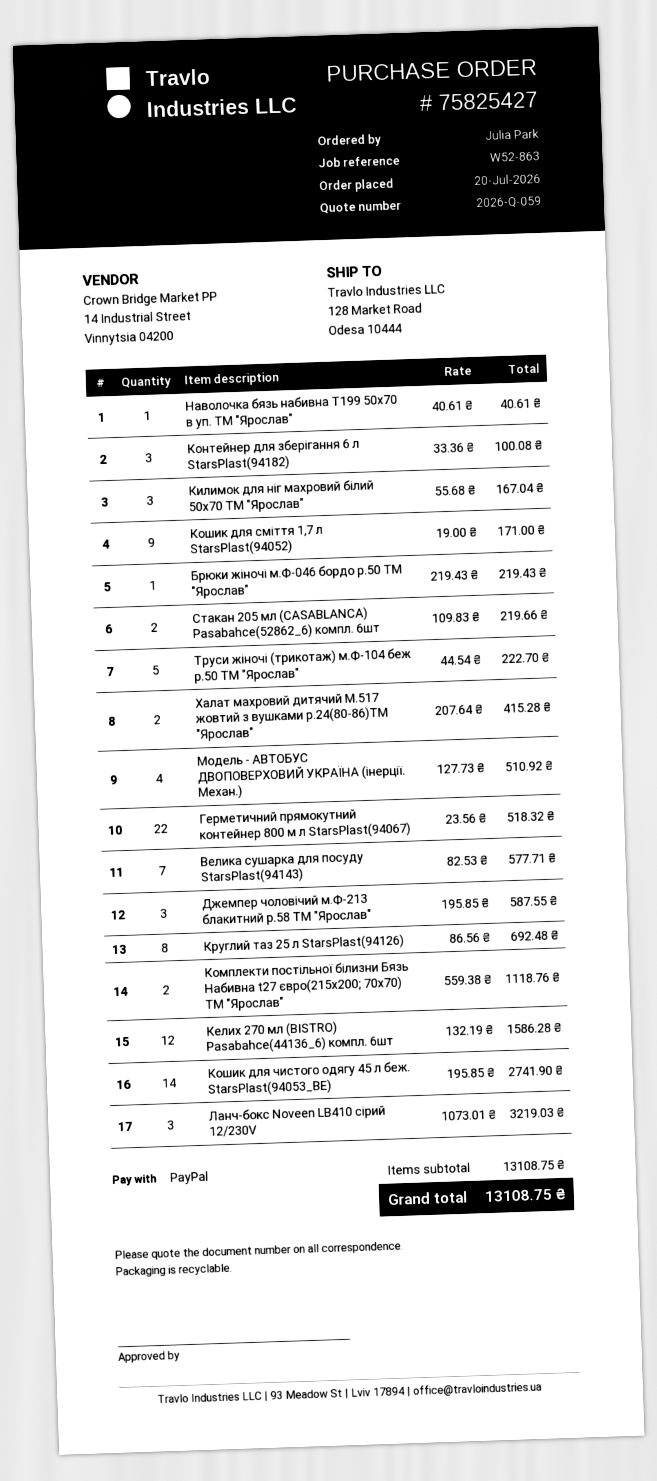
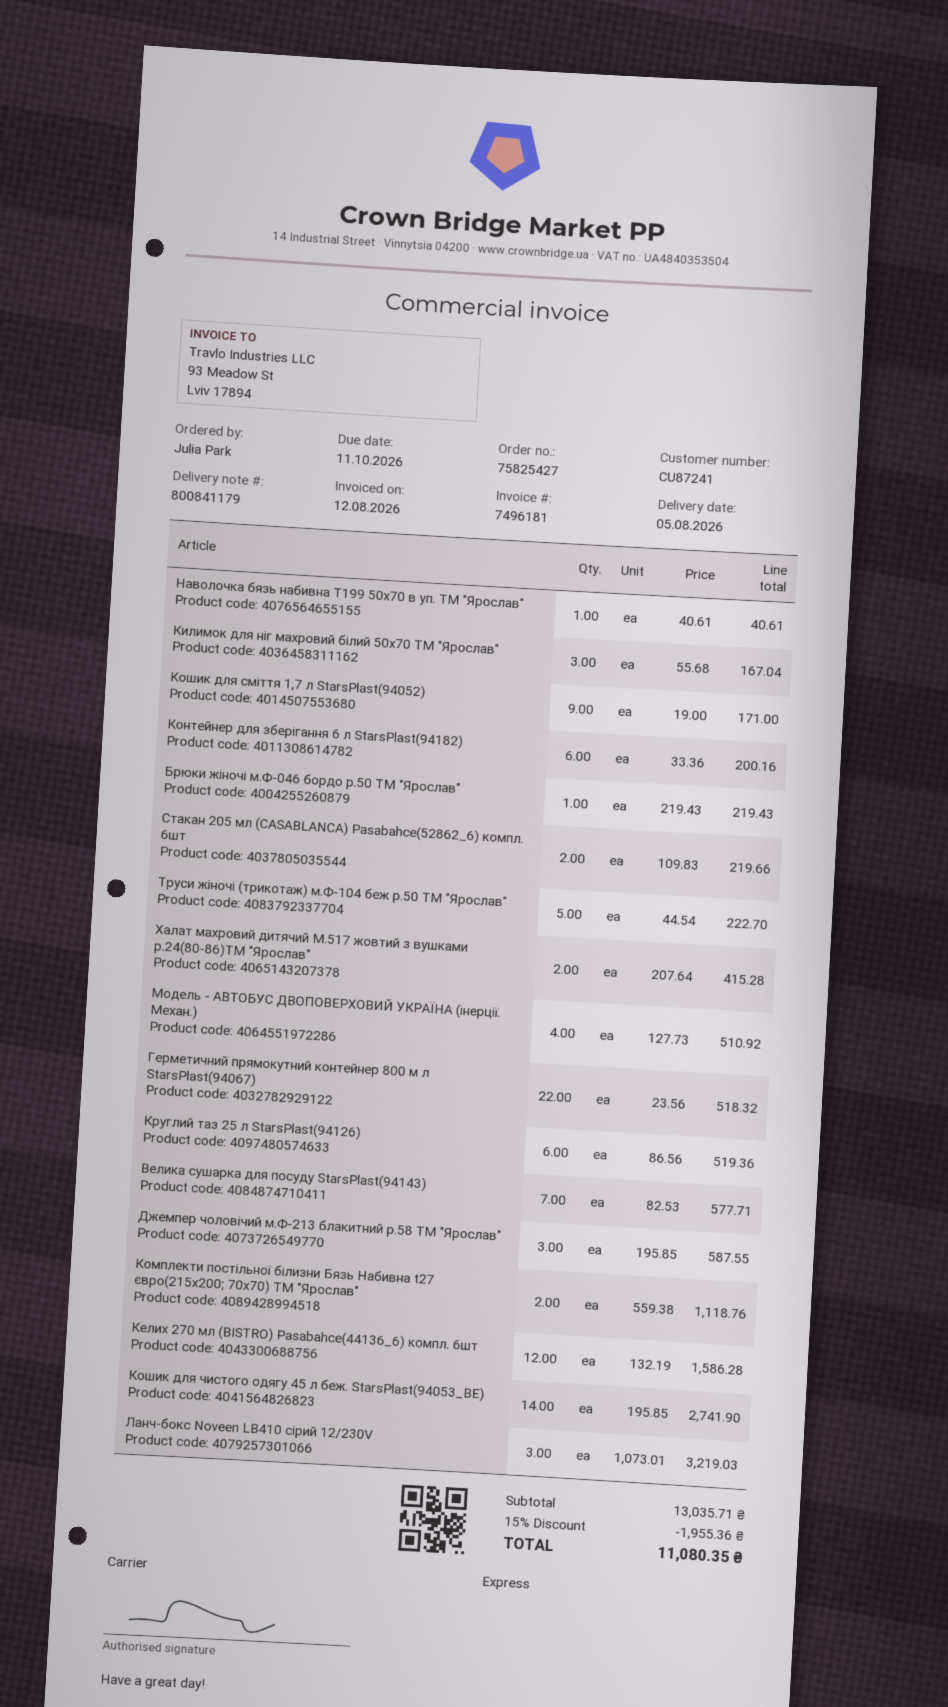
Контейнер для зберігання 6 л StarsPlast(94182): 3 x 33.36 = 100.08 -> 6 x 33.36 = 200.16
Круглий таз 25 л StarsPlast(94126): 8 x 86.56 = 692.48 -> 6 x 86.56 = 519.36
subtotal: 13108.75 -> 13035.71
discount: none -> 15% = 1955.36
total: 13108.75 -> 11080.35

